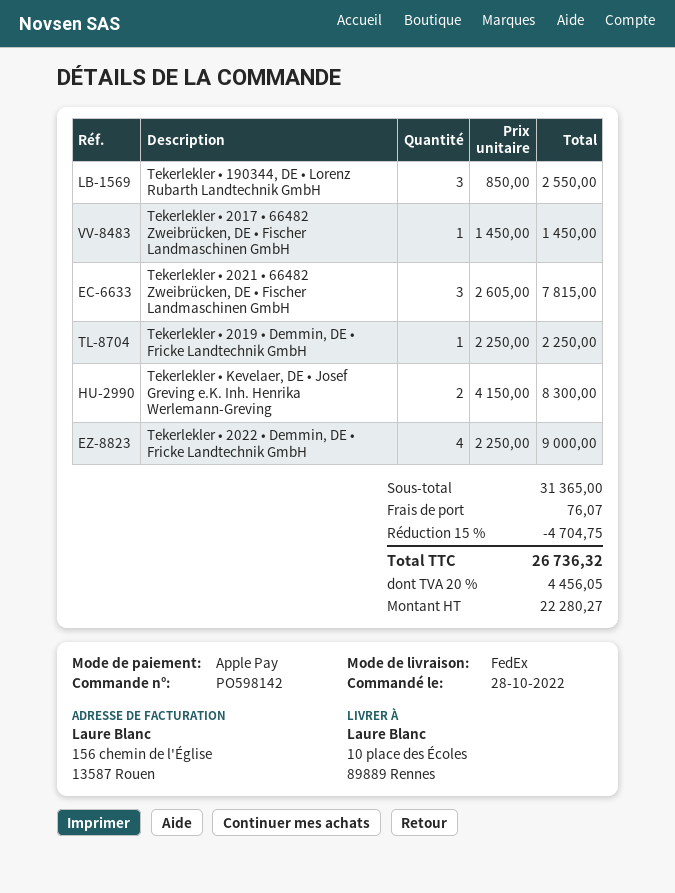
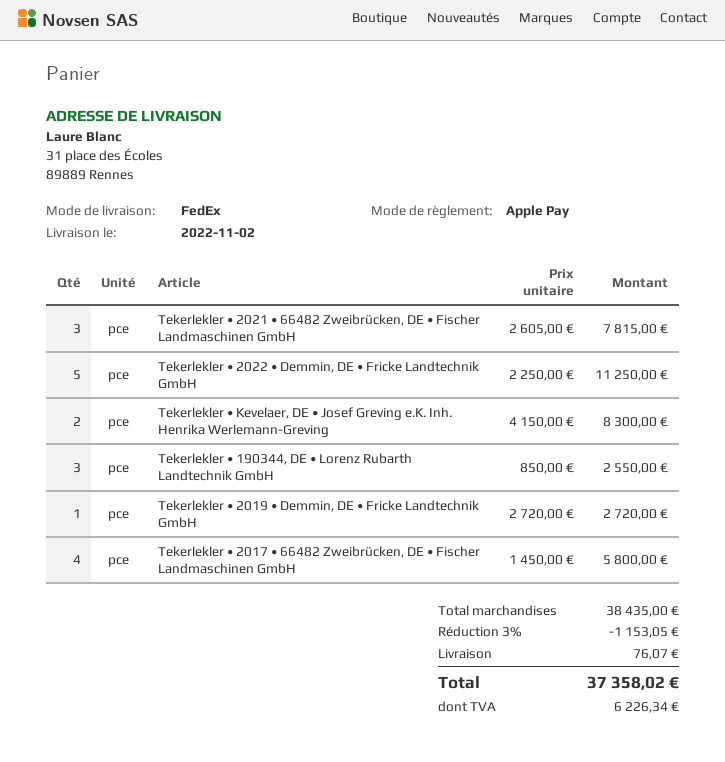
ship to: 10 place des Écoles, 89889 Rennes -> 31 place des Écoles, 89889 Rennes
Tekerlekler • 2017 • 66482 Zweibrücken, DE • Fischer Landmaschinen GmbH: 1 x 1450.00 = 1450.00 -> 4 x 1450.00 = 5800.00
Tekerlekler • 2019 • Demmin, DE • Fricke Landtechnik GmbH: 1 x 2250.00 = 2250.00 -> 1 x 2720.00 = 2720.00
Tekerlekler • 2022 • Demmin, DE • Fricke Landtechnik GmbH: 4 x 2250.00 = 9000.00 -> 5 x 2250.00 = 11250.00
subtotal: 31365.00 -> 38435.00
discount: 15% = 4704.75 -> 3% = 1153.05
tax: 4456.05 -> 6226.34
total: 26736.32 -> 37358.02

